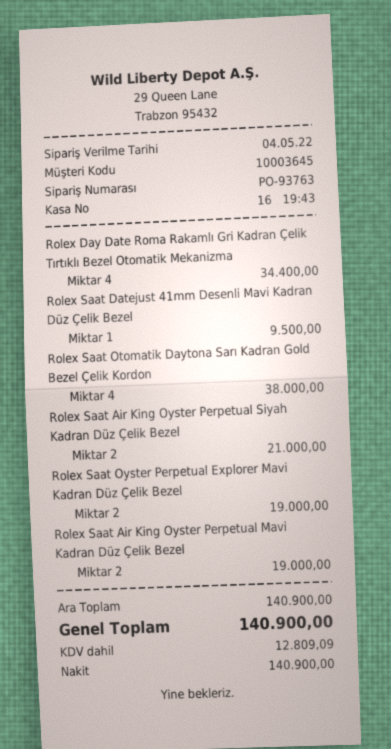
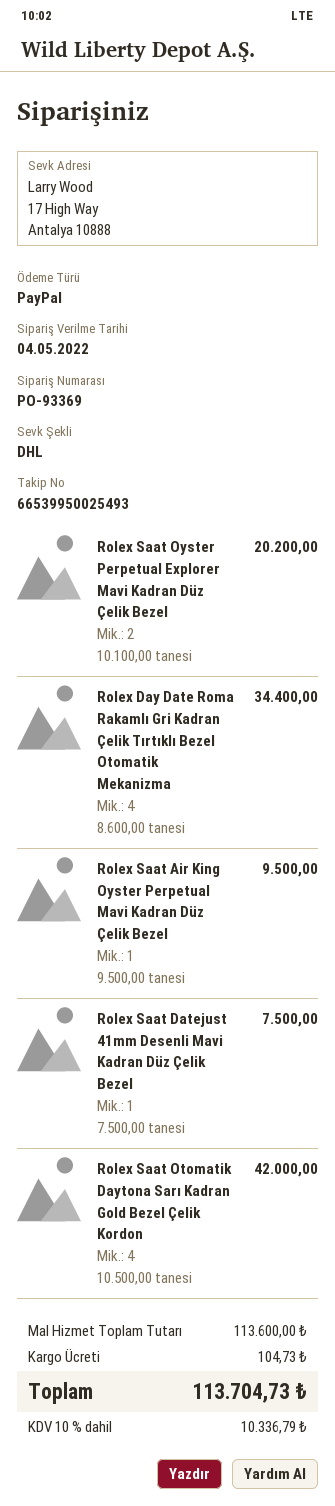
order number: PO-93763 -> PO-93369
payment method: cash -> PayPal
Rolex Saat Datejust 41mm Desenli Mavi Kadran Düz Çelik Bezel: 1 for 9500.00 -> 1 for 7500.00
Rolex Saat Otomatik Daytona Sarı Kadran Gold Bezel Çelik Kordon: 4 for 38000.00 -> 4 for 42000.00
Rolex Saat Air King Oyster Perpetual Siyah Kadran Düz Çelik Bezel: 2 for 21000.00 -> none
Rolex Saat Oyster Perpetual Explorer Mavi Kadran Düz Çelik Bezel: 2 for 19000.00 -> 2 for 20200.00
Rolex Saat Air King Oyster Perpetual Mavi Kadran Düz Çelik Bezel: 2 for 19000.00 -> 1 for 9500.00
subtotal: 140900.00 -> 113600.00
shipping: none -> 104.73
tax: 12809.09 -> 10336.79
total: 140900.00 -> 113704.73

